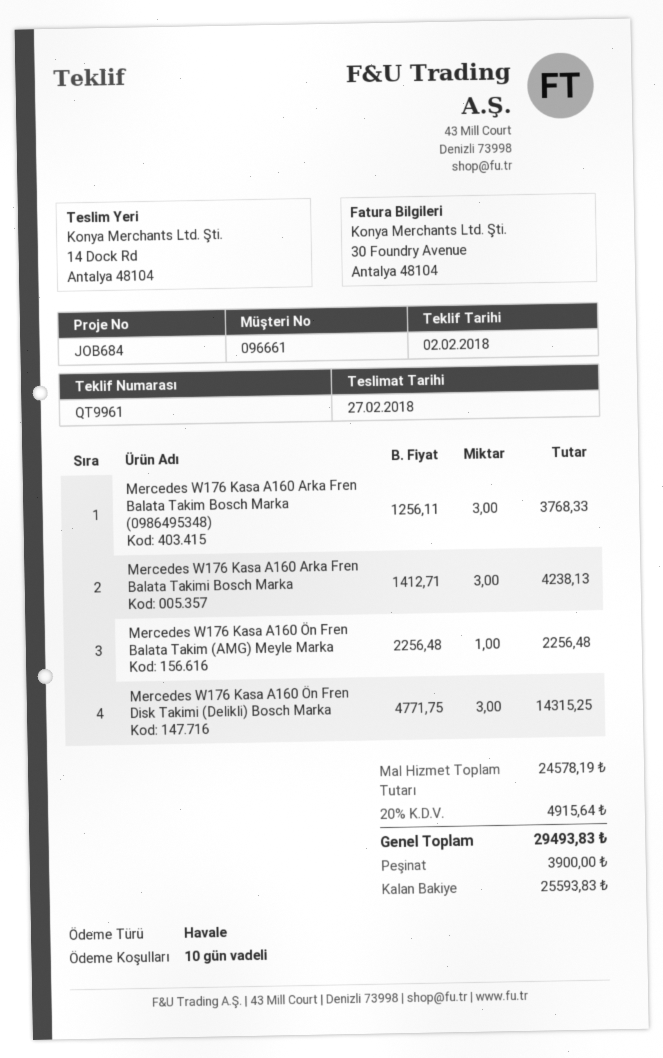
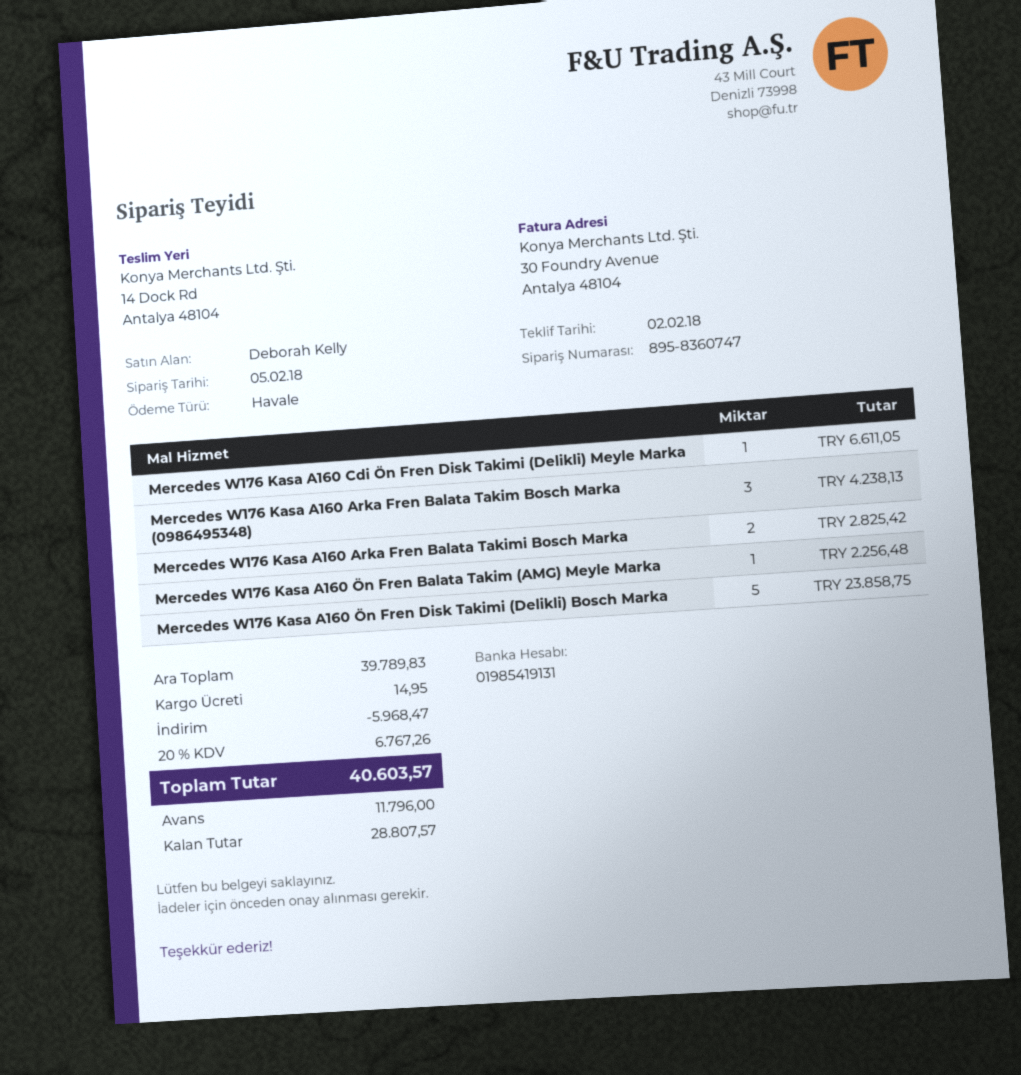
Mercedes W176 Kasa A160 Arka Fren Balata Takim Bosch Marka (0986495348): 3 for 3768.33 -> 3 for 4238.13
Mercedes W176 Kasa A160 Arka Fren Balata Takimi Bosch Marka: 3 for 4238.13 -> 2 for 2825.42
Mercedes W176 Kasa A160 Ön Fren Disk Takimi (Delikli) Bosch Marka: 3 for 14315.25 -> 5 for 23858.75
Mercedes W176 Kasa A160 Cdi Ön Fren Disk Takimi (Delikli) Meyle Marka: none -> 1 for 6611.05
subtotal: 24578.19 -> 39789.83
discount: none -> 5968.47
shipping: none -> 14.95
tax: 20% = 4915.64 -> 20% = 6767.26
total: 29493.83 -> 40603.57
deposit: 3900.00 -> 11796.00
balance: 25593.83 -> 28807.57

